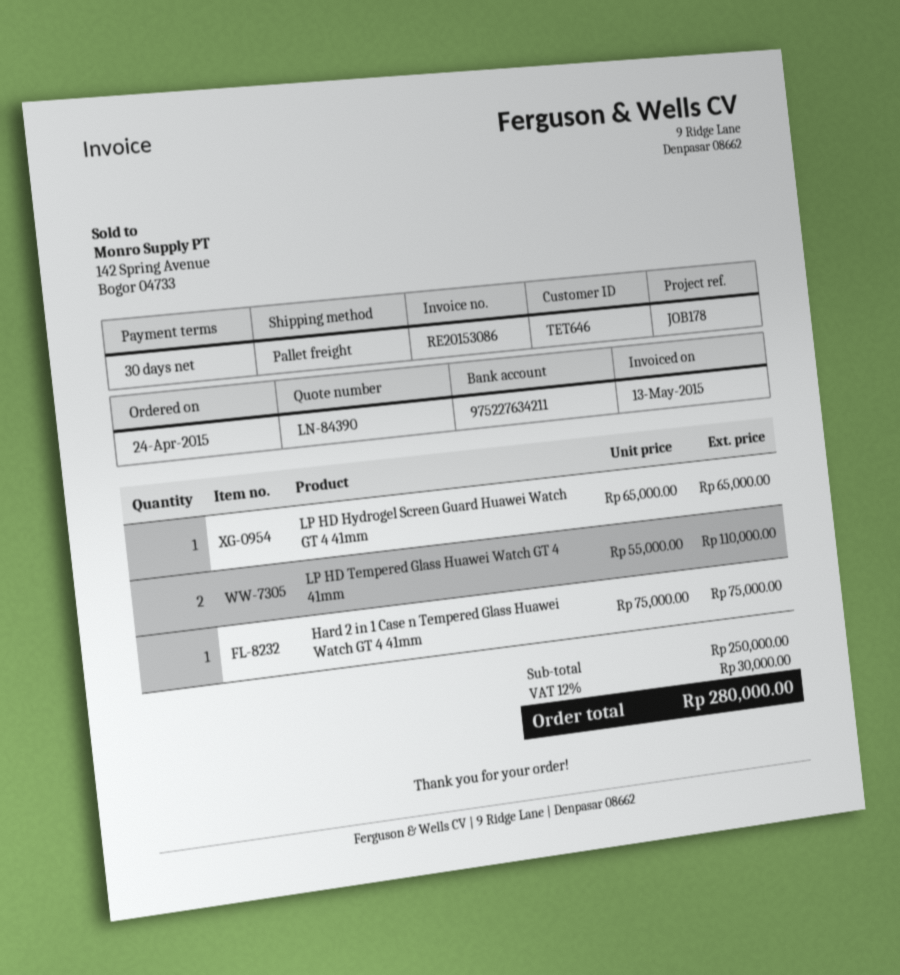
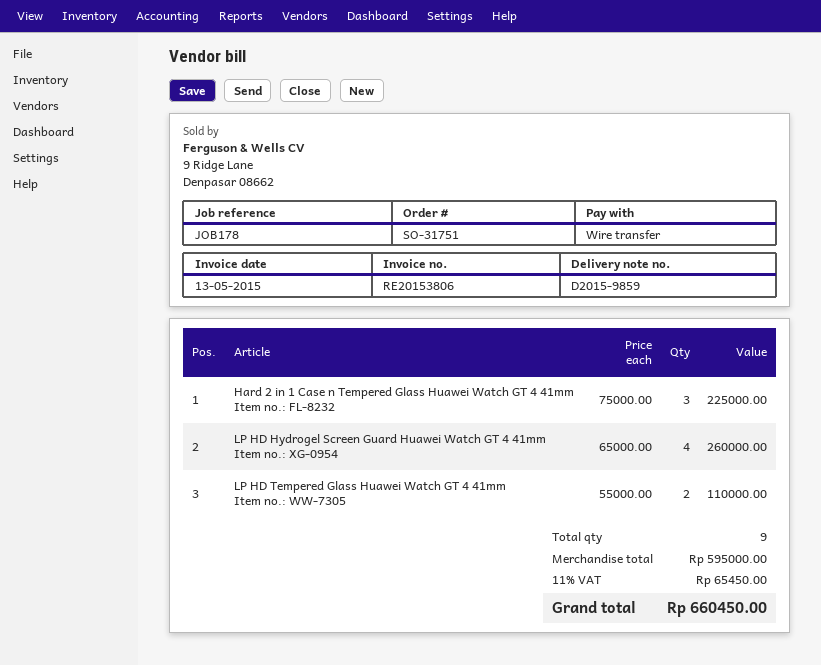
invoice number: RE20153086 -> RE20153806
LP HD Hydrogel Screen Guard Huawei Watch GT 4 41mm: 1 x 65000.00 = 65000.00 -> 4 x 65000.00 = 260000.00
Hard 2 in 1 Case n Tempered Glass Huawei Watch GT 4 41mm: 1 x 75000.00 = 75000.00 -> 3 x 75000.00 = 225000.00
subtotal: 250000.00 -> 595000.00
tax: 12% = 30000.00 -> 11% = 65450.00
total: 280000.00 -> 660450.00

